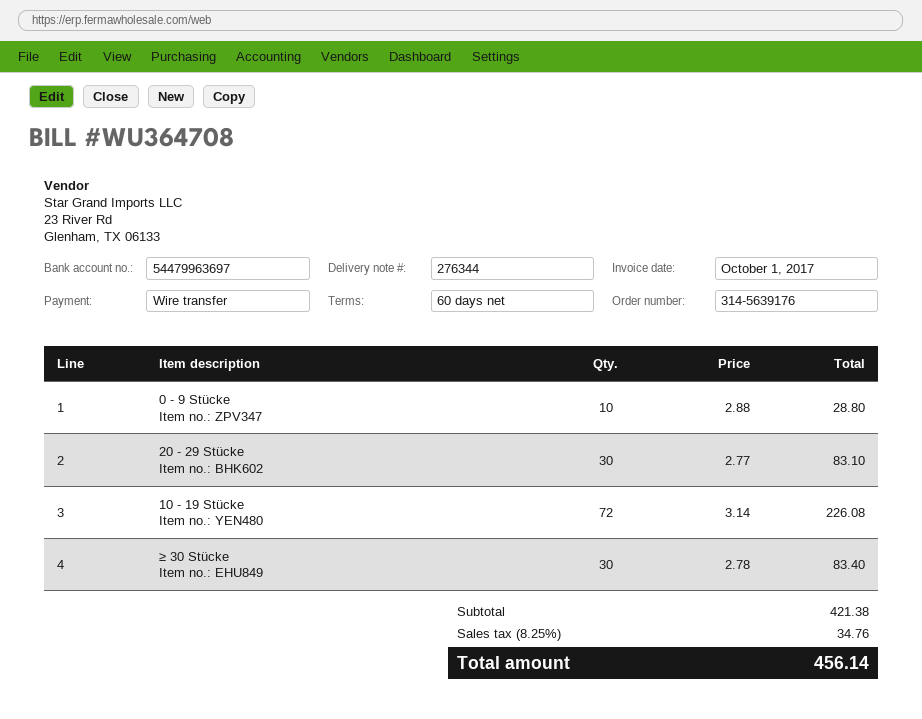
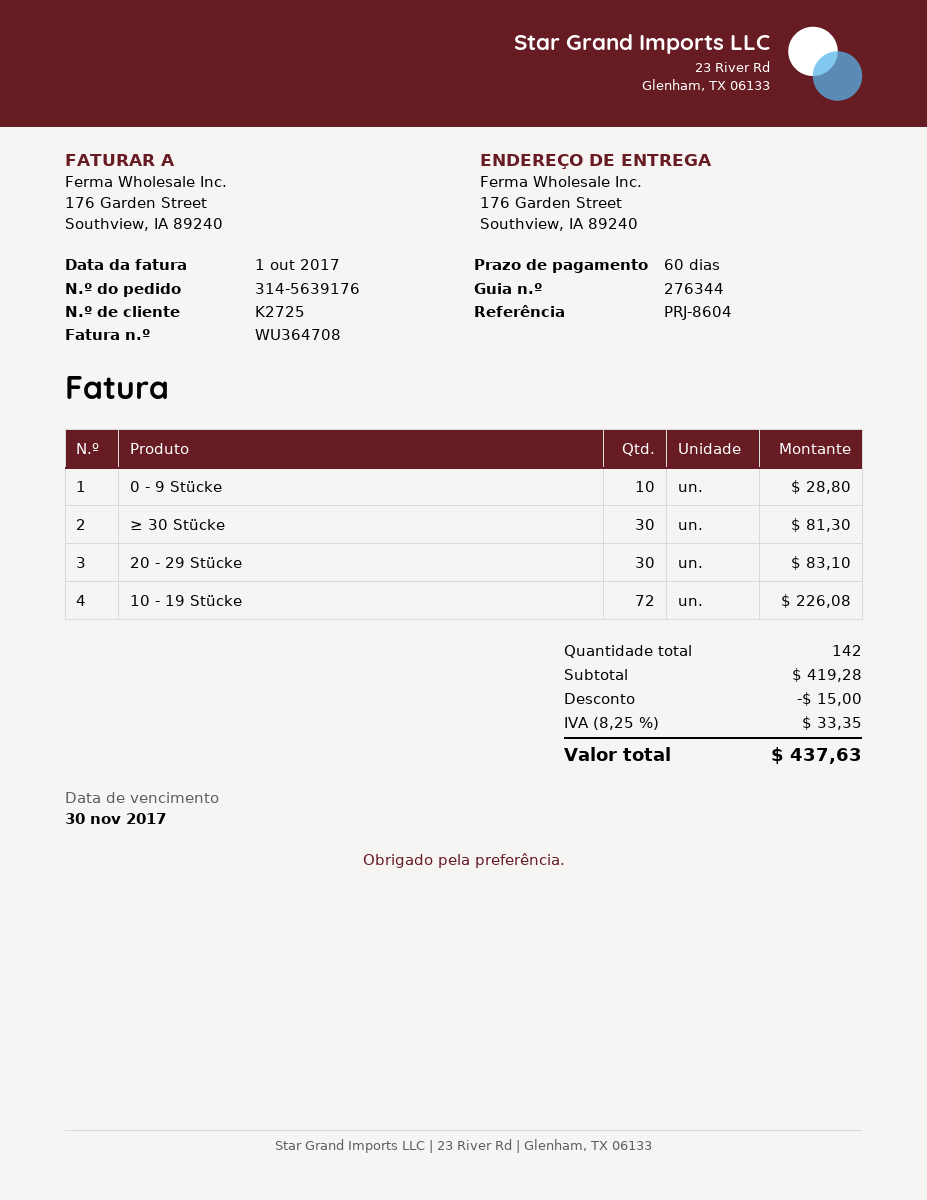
≥ 30 Stücke: 30 for 83.40 -> 30 for 81.30
subtotal: 421.38 -> 419.28
discount: none -> 15.00
tax: 8.25% = 34.76 -> 8.25% = 33.35
total: 456.14 -> 437.63

